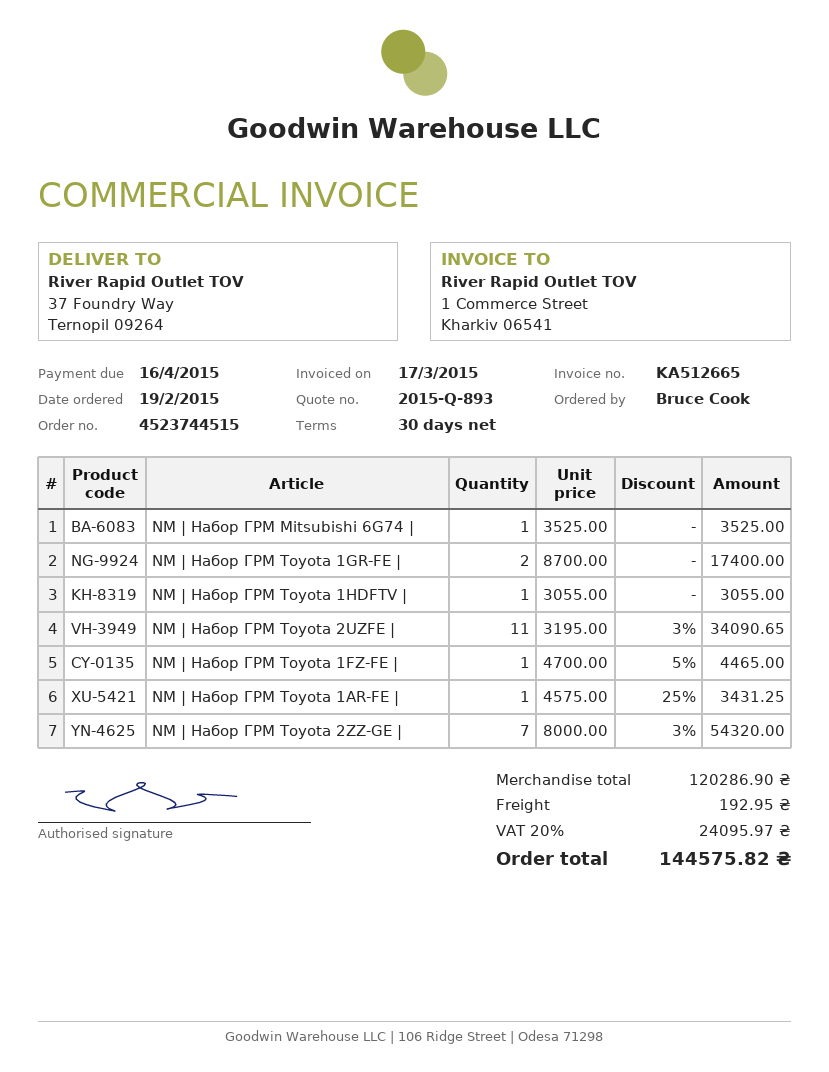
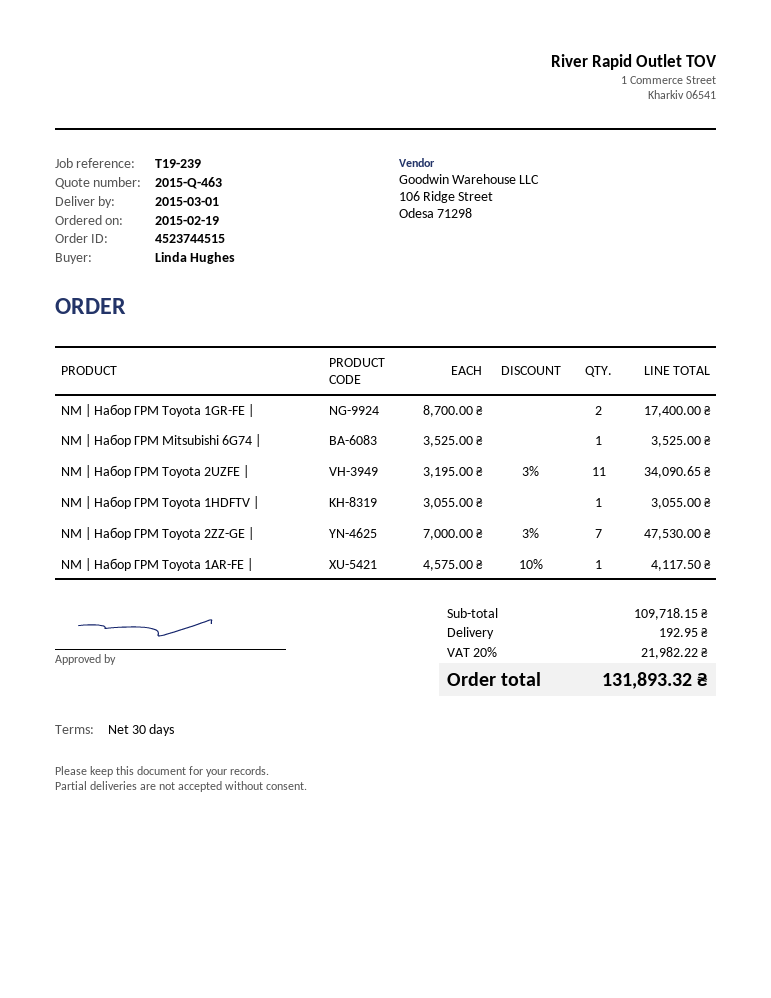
quote number: 2015-Q-893 -> 2015-Q-463
ordered by: Bruce Cook -> Linda Hughes
NM | Набор ГРМ Toyota 1FZ-FE |: 1 x 4700.00 - 5% = 4465.00 -> none
NM | Набор ГРМ Toyota 1AR-FE |: 1 x 4575.00 - 25% = 3431.25 -> 1 x 4575.00 - 10% = 4117.50
NM | Набор ГРМ Toyota 2ZZ-GE |: 7 x 8000.00 - 3% = 54320.00 -> 7 x 7000.00 - 3% = 47530.00
subtotal: 120286.90 -> 109718.15
tax: 20% = 24095.97 -> 20% = 21982.22
total: 144575.82 -> 131893.32

